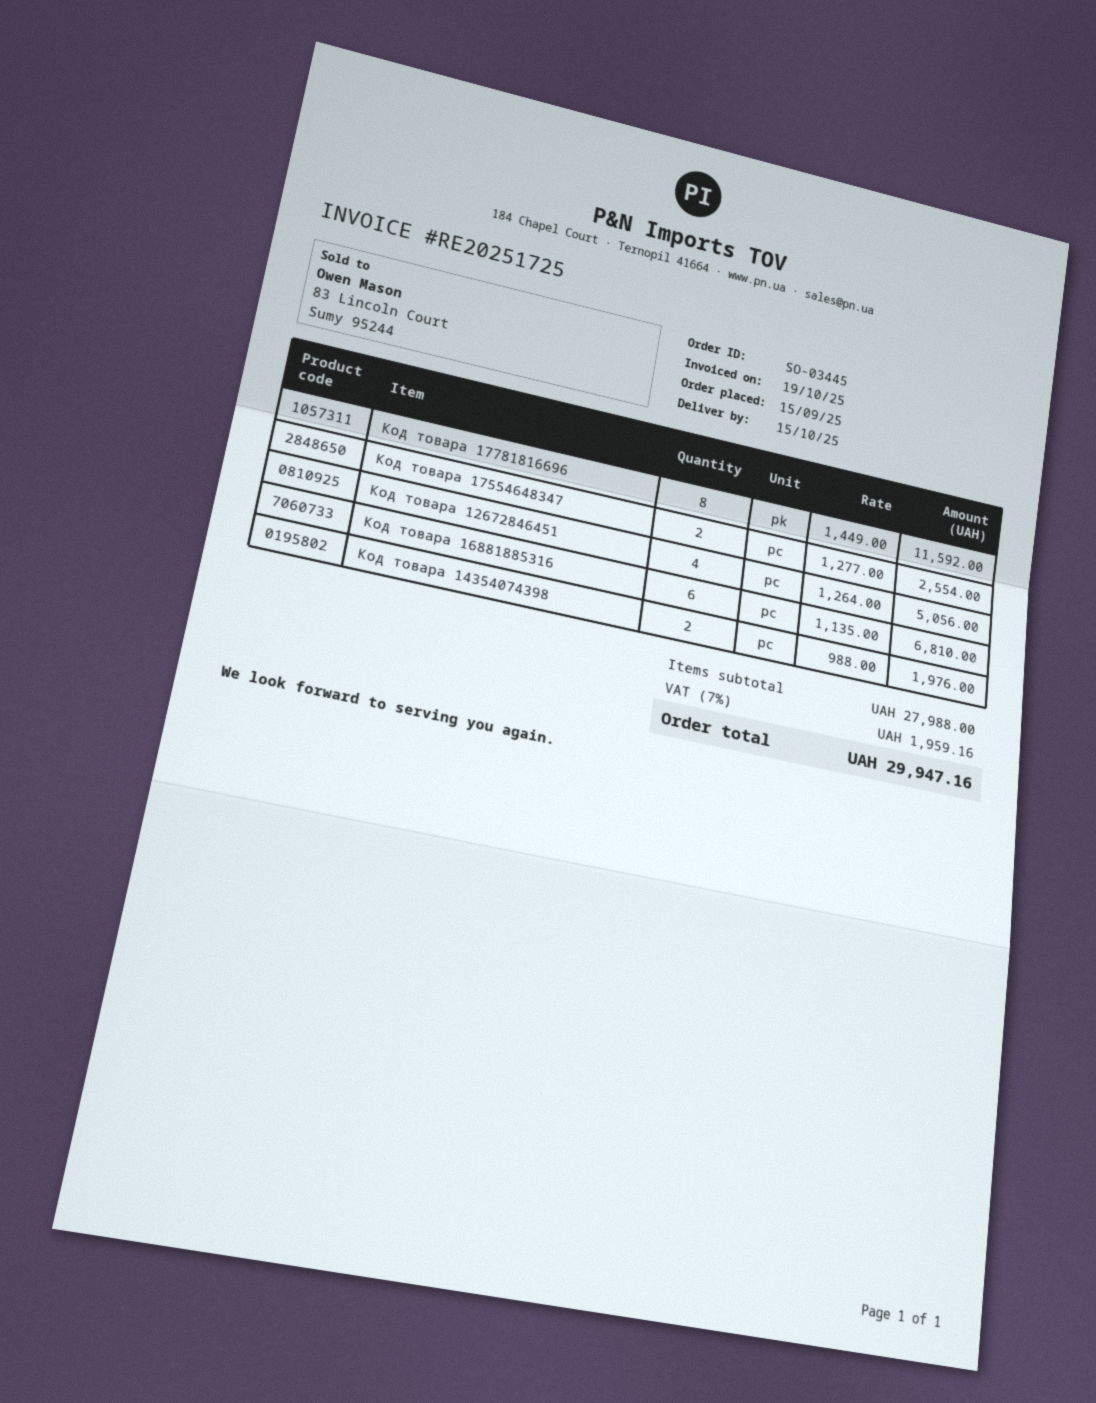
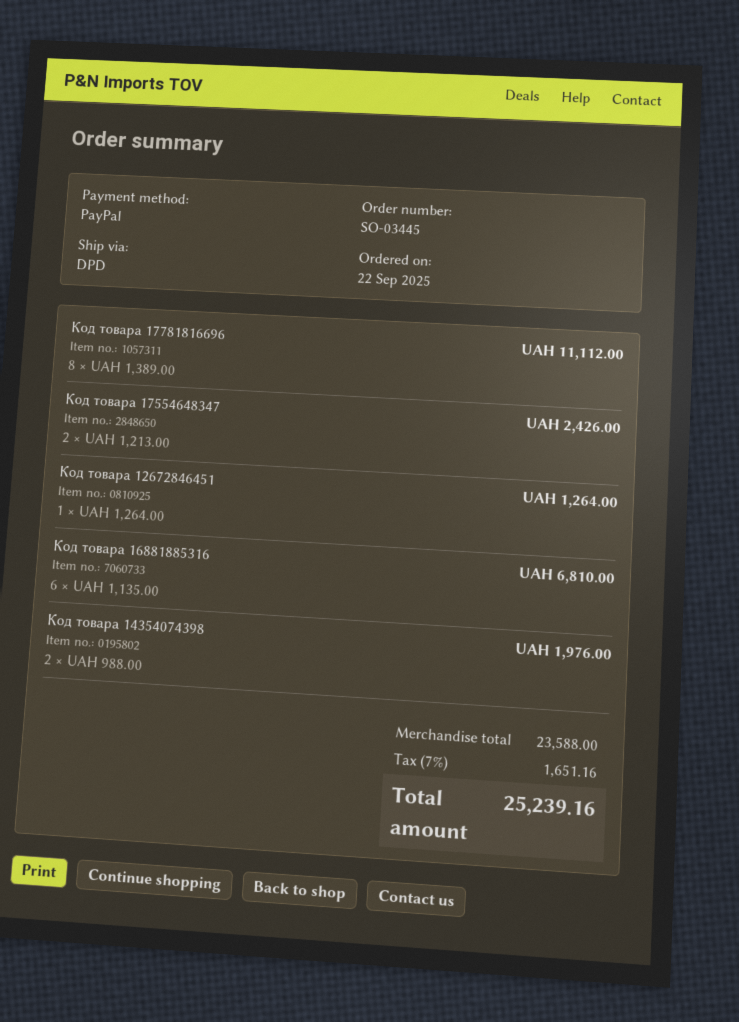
order date: 2025-09-15 -> 2025-09-22
Код товара 17781816696: 8 x 1449.00 = 11592.00 -> 8 x 1389.00 = 11112.00
Код товара 17554648347: 2 x 1277.00 = 2554.00 -> 2 x 1213.00 = 2426.00
Код товара 12672846451: 4 x 1264.00 = 5056.00 -> 1 x 1264.00 = 1264.00
subtotal: 27988.00 -> 23588.00
tax: 7% = 1959.16 -> 7% = 1651.16
total: 29947.16 -> 25239.16

